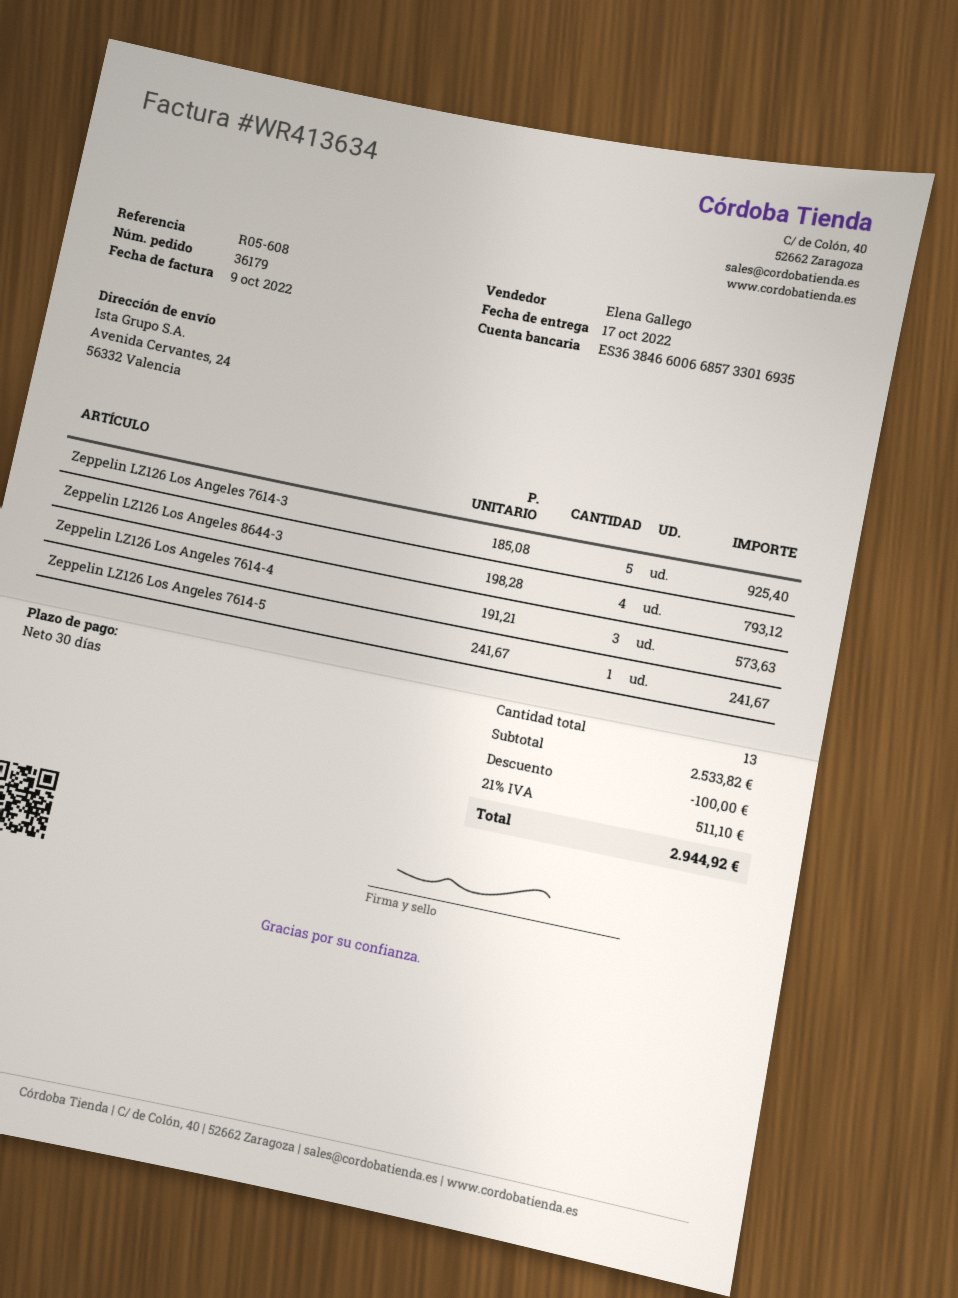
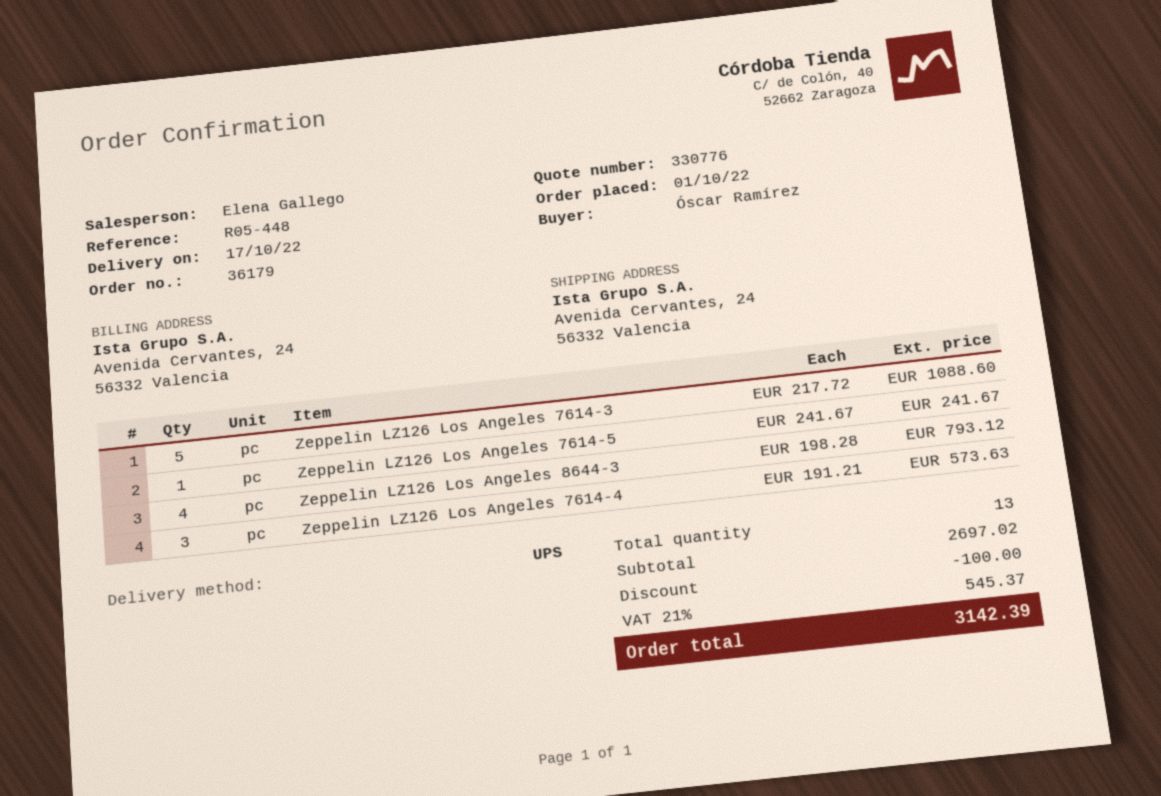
reference: R05-608 -> R05-448
Zeppelin LZ126 Los Angeles 7614-3: 5 x 185.08 = 925.40 -> 5 x 217.72 = 1088.60
subtotal: 2533.82 -> 2697.02
tax: 21% = 511.10 -> 21% = 545.37
total: 2944.92 -> 3142.39

